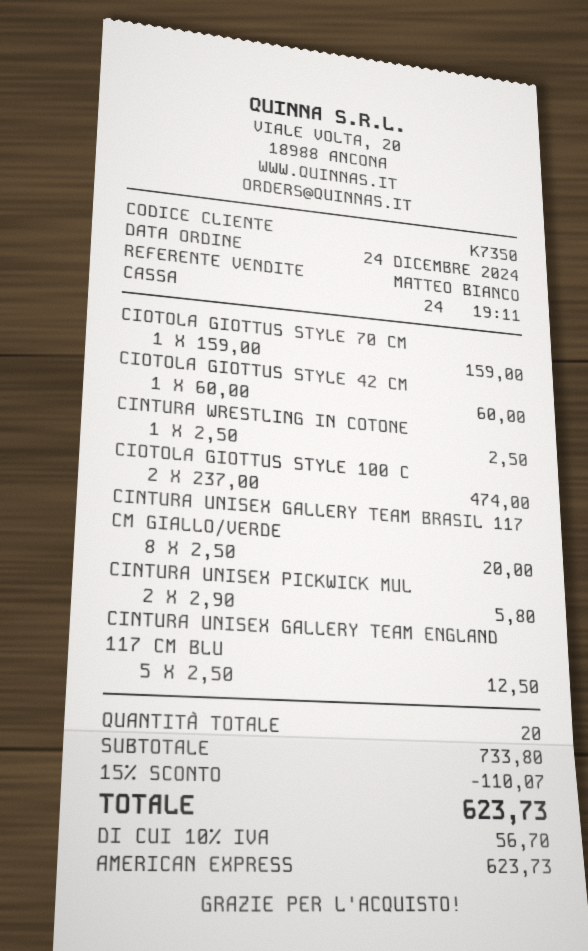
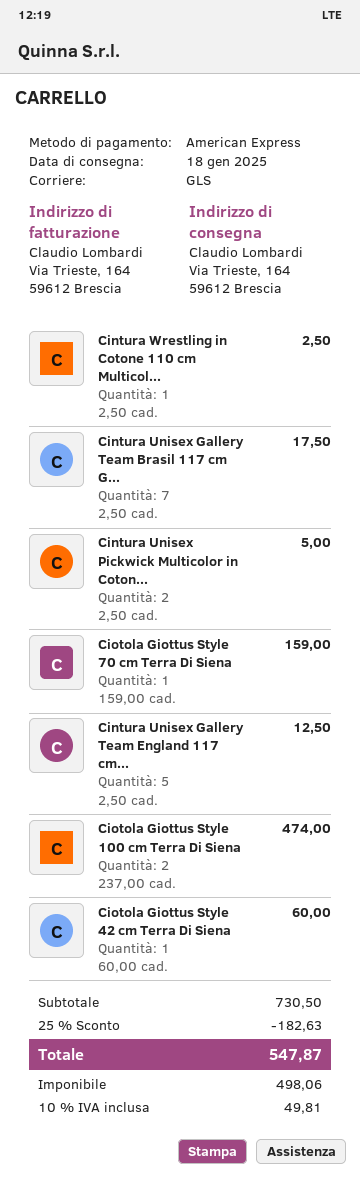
CINTURA UNISEX GALLERY TEAM BRASIL 117 CM GIALLO/VERDE: 8 x 2.50 = 20.00 -> 7 x 2.50 = 17.50
CINTURA UNISEX PICKWICK MUL: 2 x 2.90 = 5.80 -> 2 x 2.50 = 5.00
subtotal: 733.80 -> 730.50
discount: 15% = 110.07 -> 25% = 182.63
tax: 10% = 56.70 -> 10% = 49.81
total: 623.73 -> 547.87

